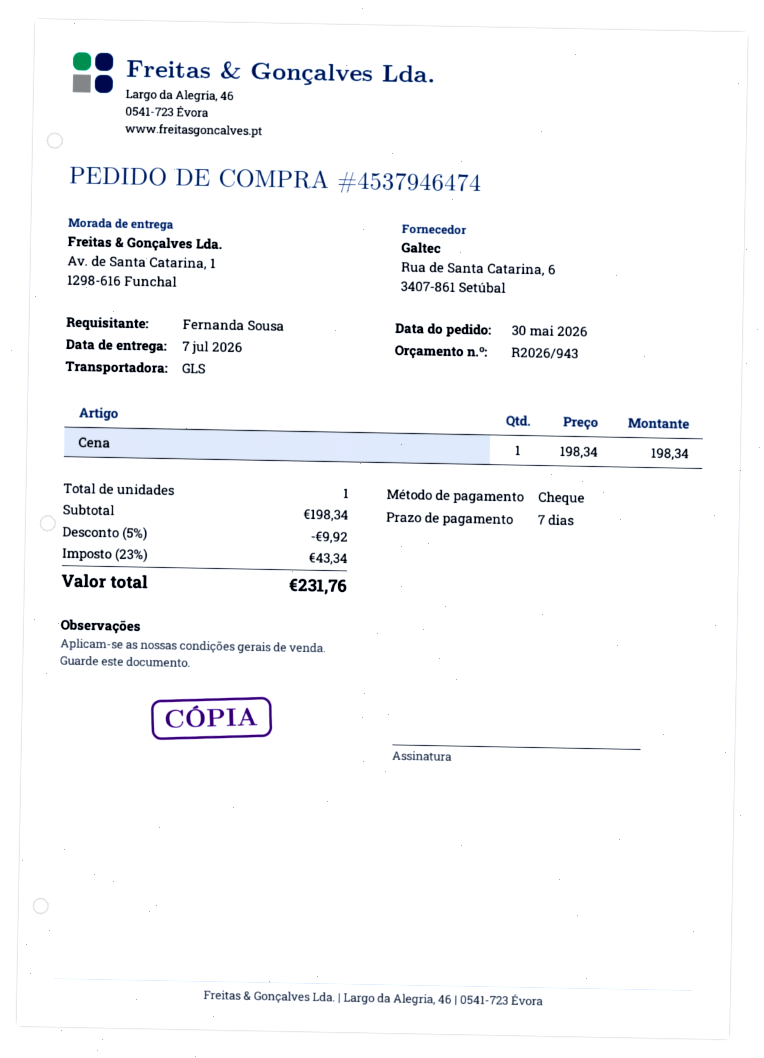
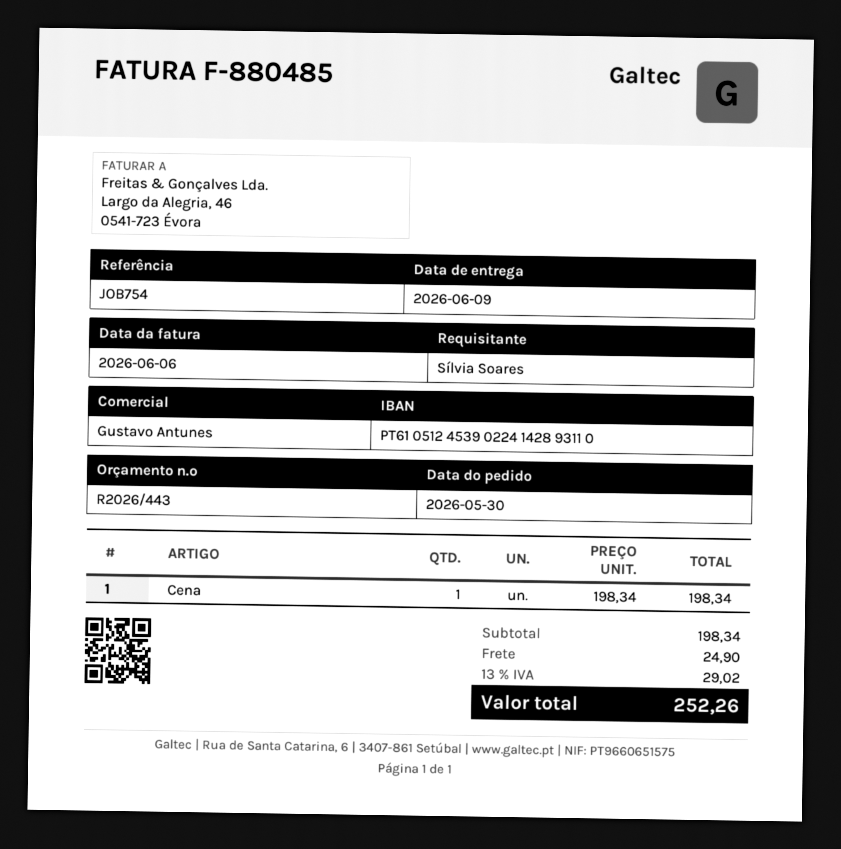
quote number: R2026/943 -> R2026/443
delivery date: 2026-07-07 -> 2026-06-09
ordered by: Fernanda Sousa -> Sílvia Soares
discount: 5% = 9.92 -> none
shipping: none -> 24.90
tax: 23% = 43.34 -> 13% = 29.02
total: 231.76 -> 252.26

